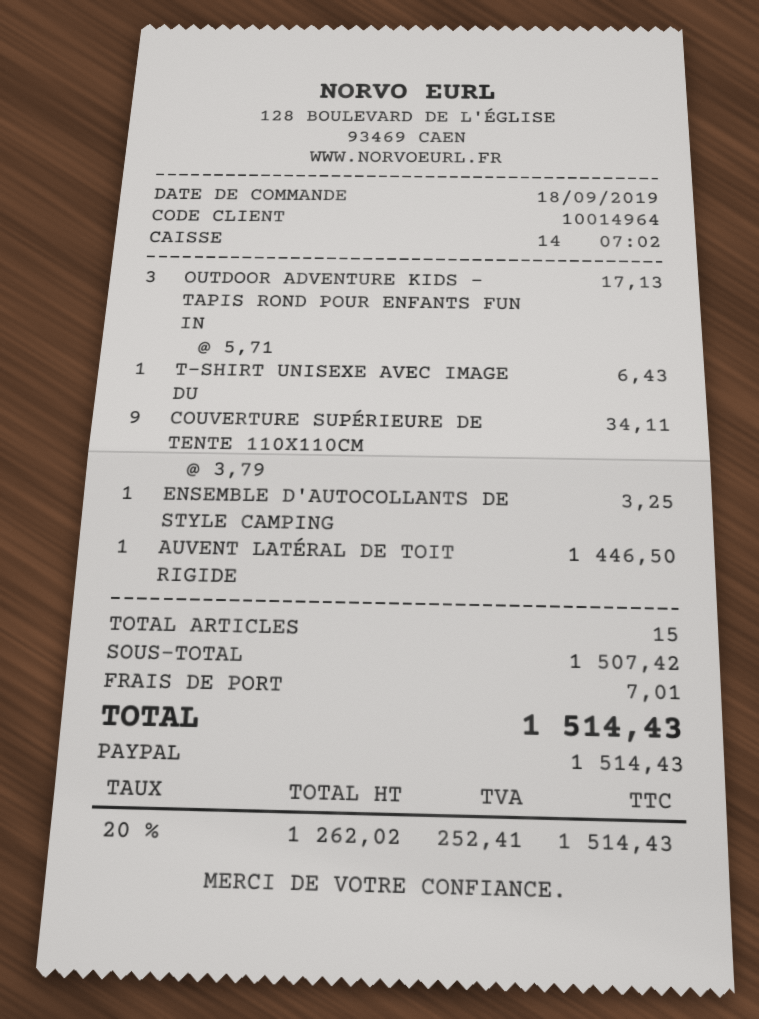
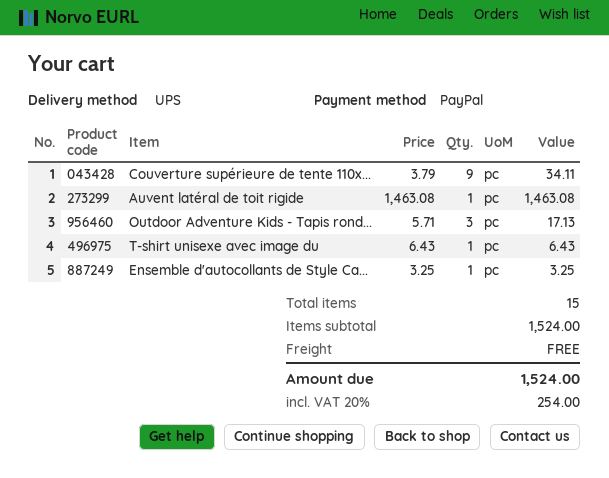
AUVENT LATÉRAL DE TOIT RIGIDE: 1 x 1446.50 = 1446.50 -> 1 x 1463.08 = 1463.08
subtotal: 1507.42 -> 1524.00
shipping: 7.01 -> 0.00
tax: 20% = 252.41 -> 20% = 254.00
total: 1514.43 -> 1524.00

